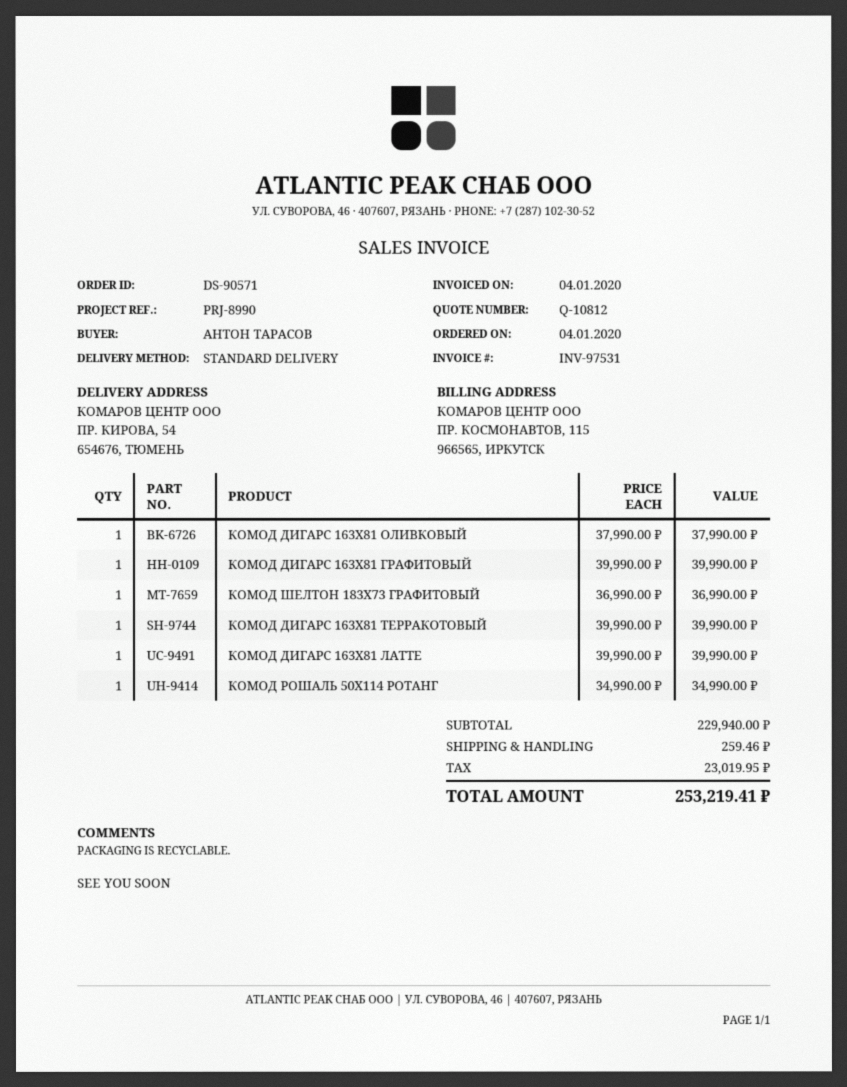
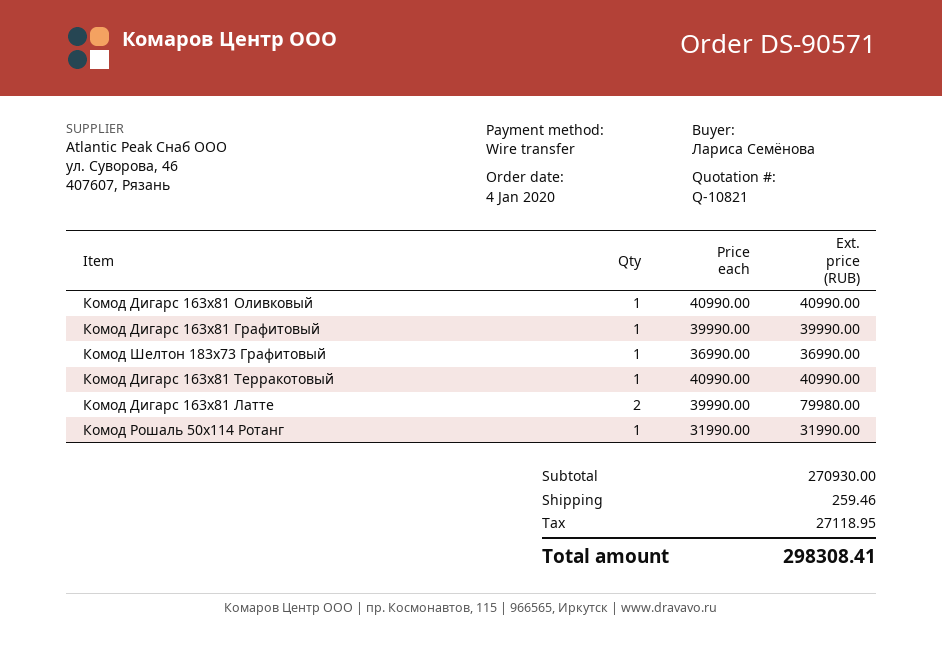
quote number: Q-10812 -> Q-10821
ordered by: АНТОН ТАРАСОВ -> Лариса Семёнова
КОМОД ДИГАРС 163X81 ОЛИВКОВЫЙ: 1 x 37990.00 = 37990.00 -> 1 x 40990.00 = 40990.00
КОМОД ДИГАРС 163X81 ТЕРРАКОТОВЫЙ: 1 x 39990.00 = 39990.00 -> 1 x 40990.00 = 40990.00
КОМОД ДИГАРС 163X81 ЛАТТЕ: 1 x 39990.00 = 39990.00 -> 2 x 39990.00 = 79980.00
КОМОД РОШАЛЬ 50X114 РОТАНГ: 1 x 34990.00 = 34990.00 -> 1 x 31990.00 = 31990.00
subtotal: 229940.00 -> 270930.00
tax: 23019.95 -> 27118.95
total: 253219.41 -> 298308.41

